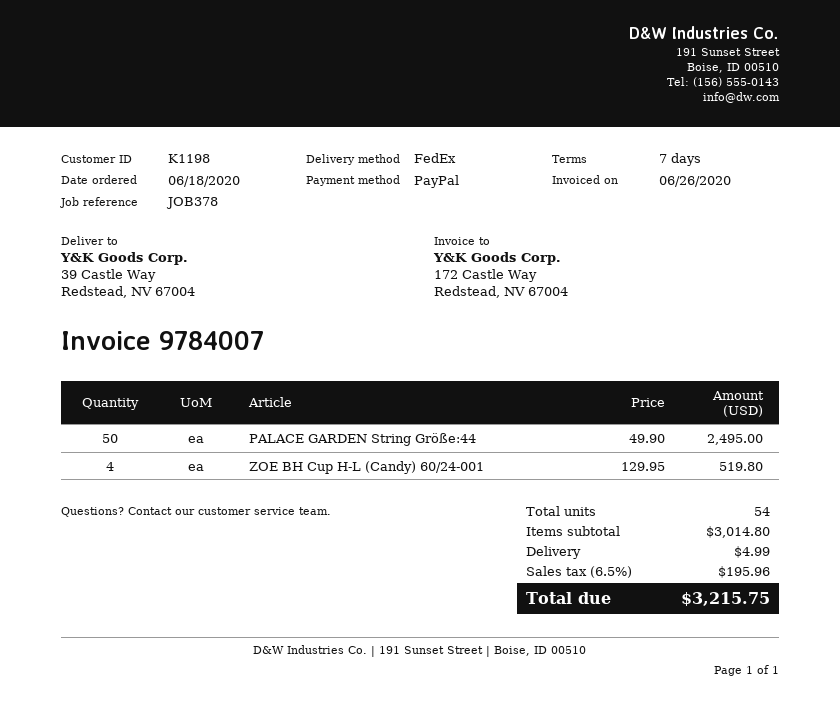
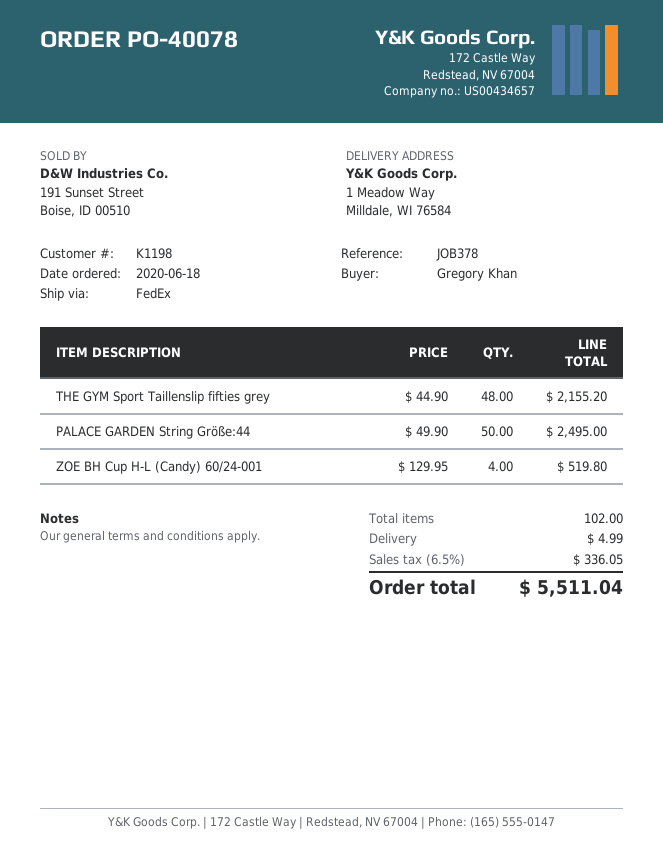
ship to: 39 Castle Way, Redstead, NV 67004 -> 1 Meadow Way, Milldale, WI 76584
THE GYM Sport Taillenslip fifties grey: none -> 48 x 44.90 = 2155.20
total quantity: 54 -> 102
tax: 6.5% = 195.96 -> 6.5% = 336.05
total: 3215.75 -> 5511.04

